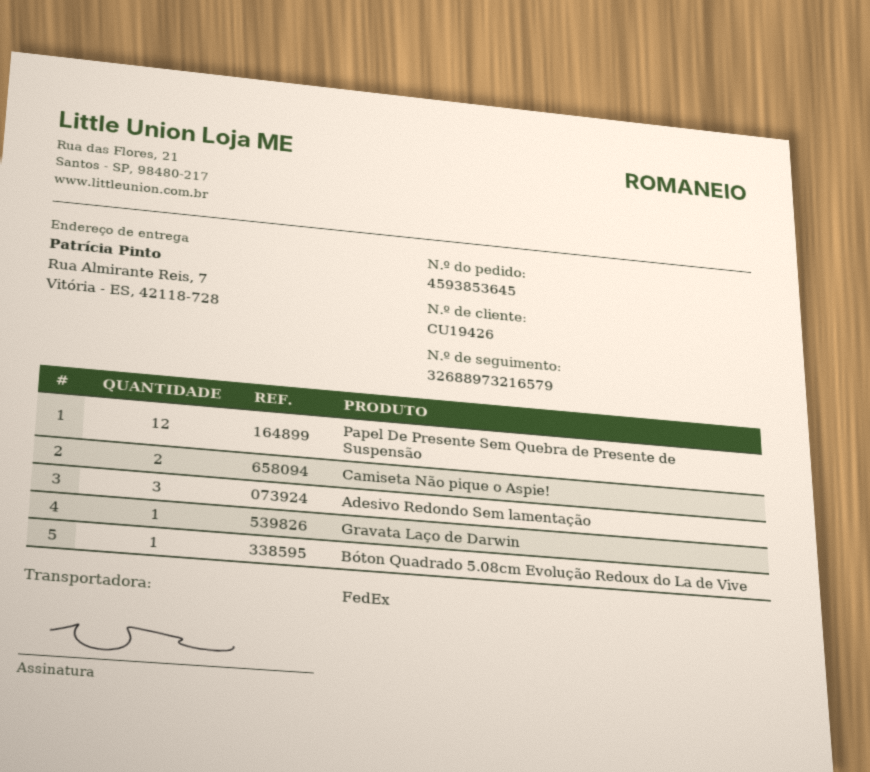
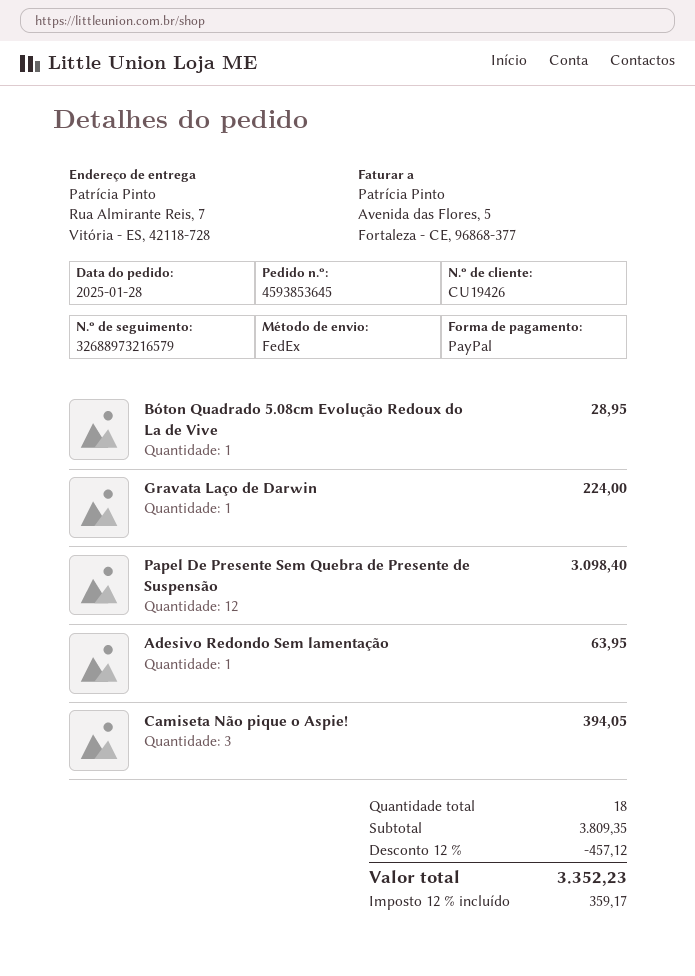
Camiseta Não pique o Aspie!: 2 -> 3
Adesivo Redondo Sem lamentação: 3 -> 1

